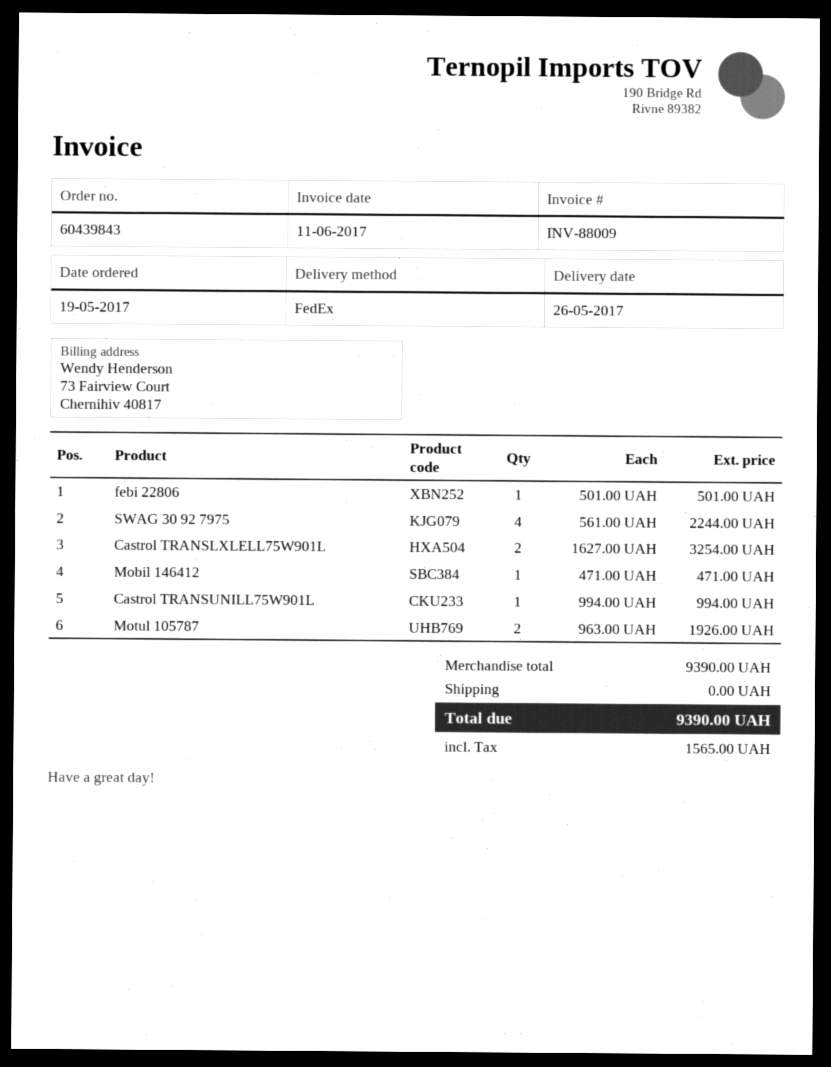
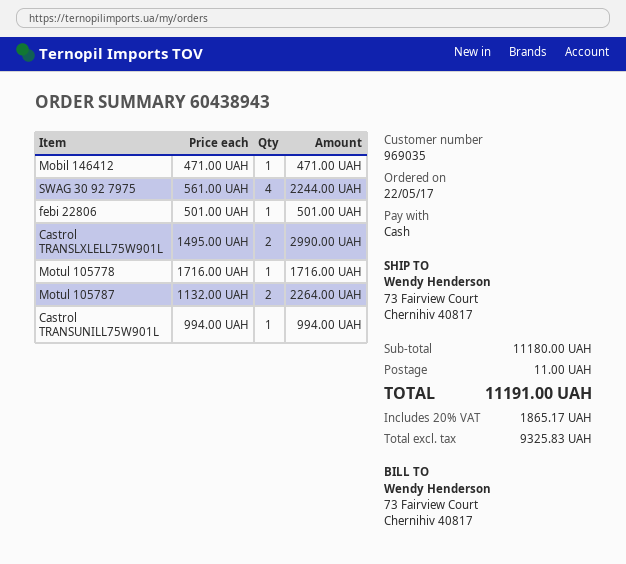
order number: 60439843 -> 60438943
order date: 2017-05-19 -> 2017-05-22
Castrol TRANSLXLELL75W901L: 2 x 1627.00 = 3254.00 -> 2 x 1495.00 = 2990.00
Motul 105787: 2 x 963.00 = 1926.00 -> 2 x 1132.00 = 2264.00
Motul 105778: none -> 1 x 1716.00 = 1716.00
subtotal: 9390.00 -> 11180.00
shipping: 0.00 -> 11.00
tax: 1565.00 -> 1865.17
total: 9390.00 -> 11191.00

